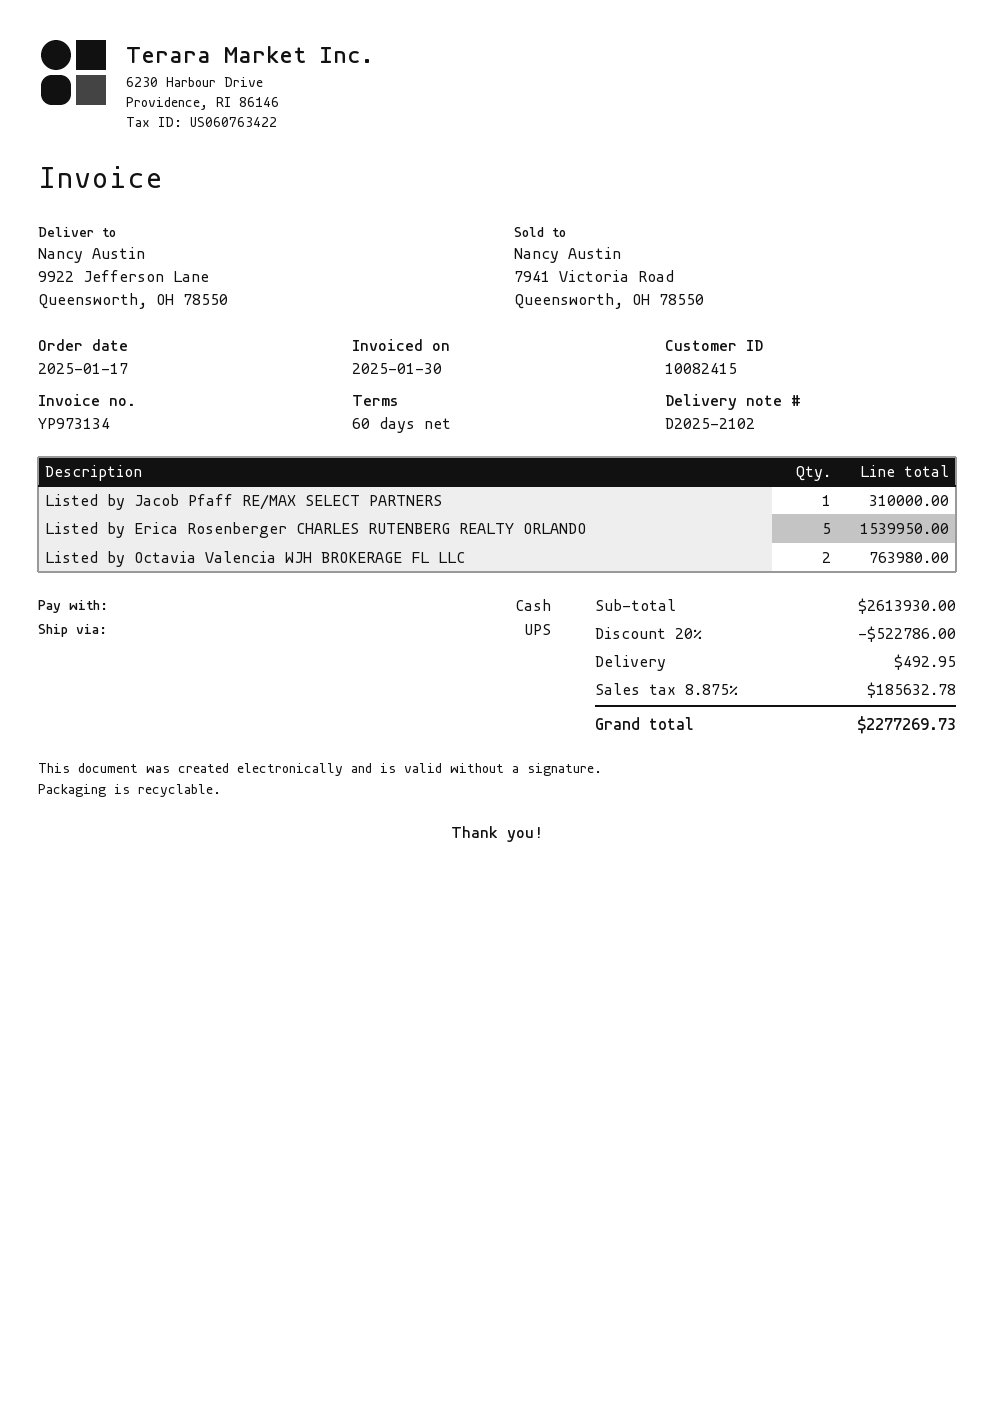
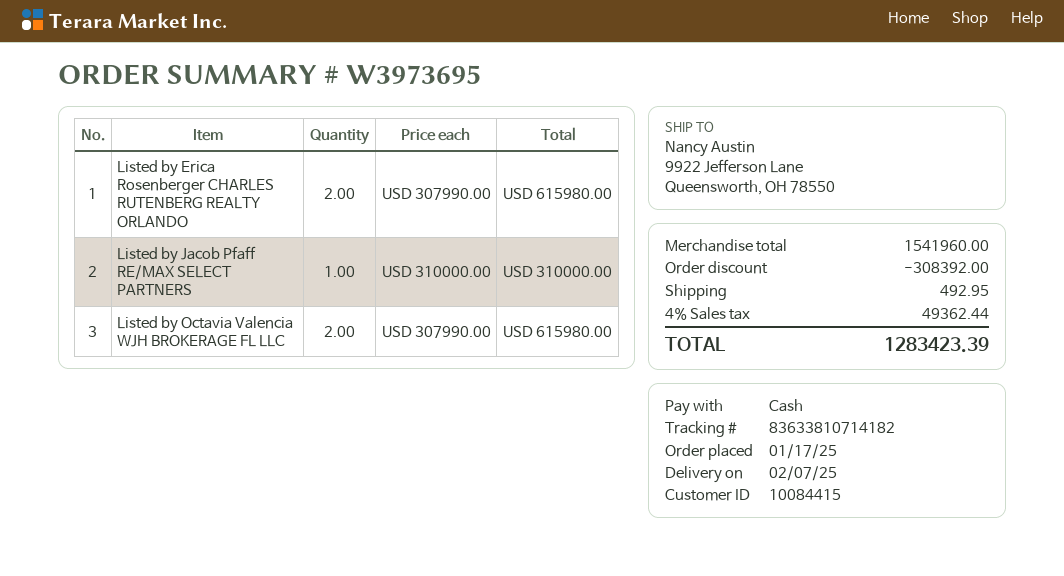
customer number: 10082415 -> 10084415
Listed by Erica Rosenberger CHARLES RUTENBERG REALTY ORLANDO: 5 for 1539950.00 -> 2 for 615980.00
Listed by Octavia Valencia WJH BROKERAGE FL LLC: 2 for 763980.00 -> 2 for 615980.00
subtotal: 2613930.00 -> 1541960.00
discount: 522786.00 -> 308392.00
tax: 8.875% = 185632.78 -> 4% = 49362.44
total: 2277269.73 -> 1283423.39

